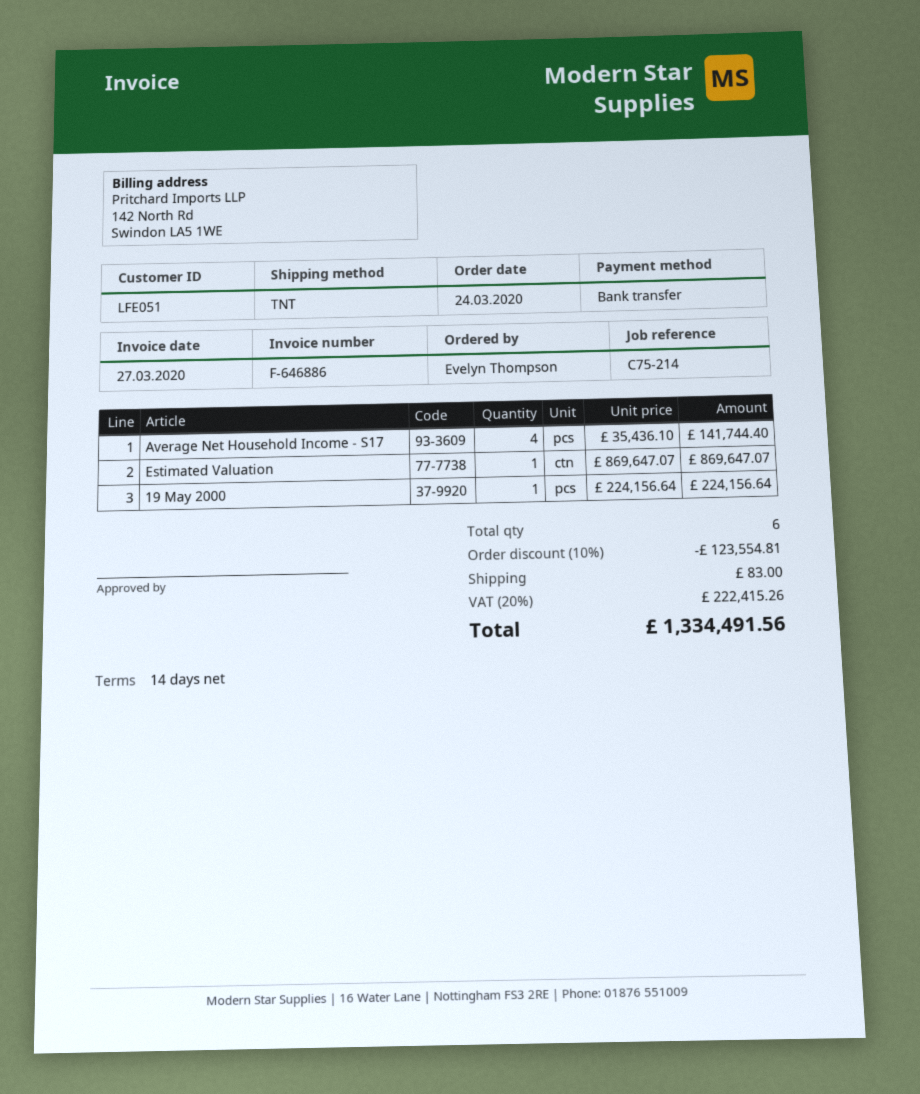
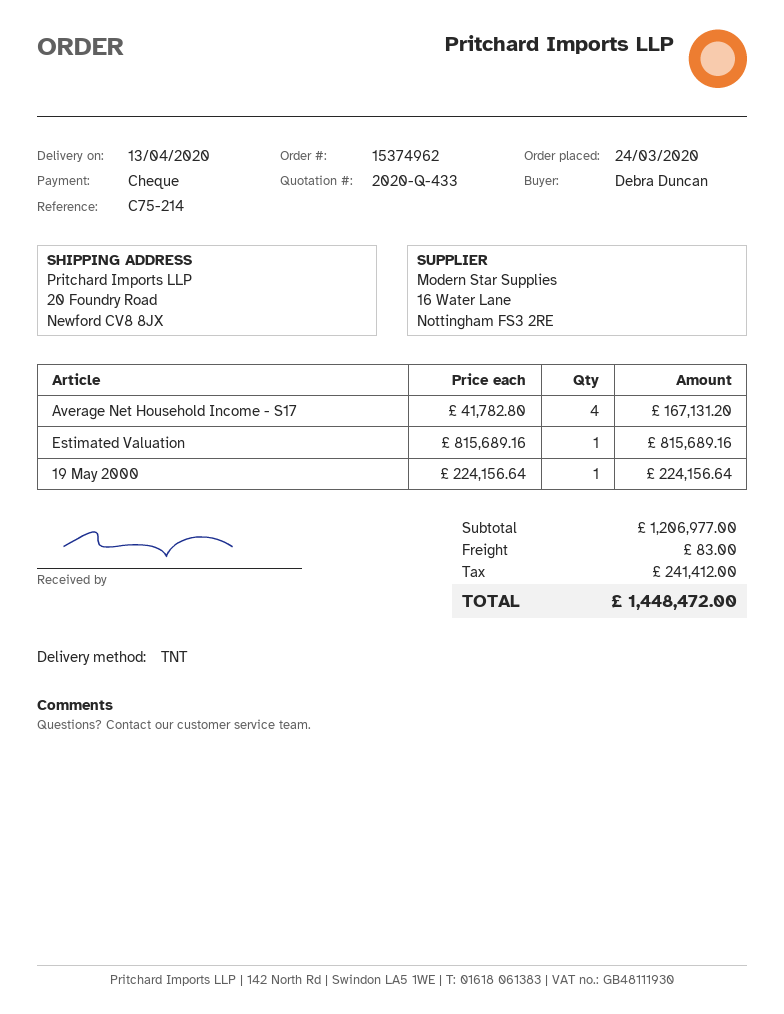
ordered by: Evelyn Thompson -> Debra Duncan
payment method: bank transfer -> cheque
Average Net Household Income - S17: 4 x 35436.10 = 141744.40 -> 4 x 41782.80 = 167131.20
Estimated Valuation: 1 x 869647.07 = 869647.07 -> 1 x 815689.16 = 815689.16
discount: 10% = 123554.81 -> none
tax: 222415.26 -> 241412.00
total: 1334491.56 -> 1448472.00

